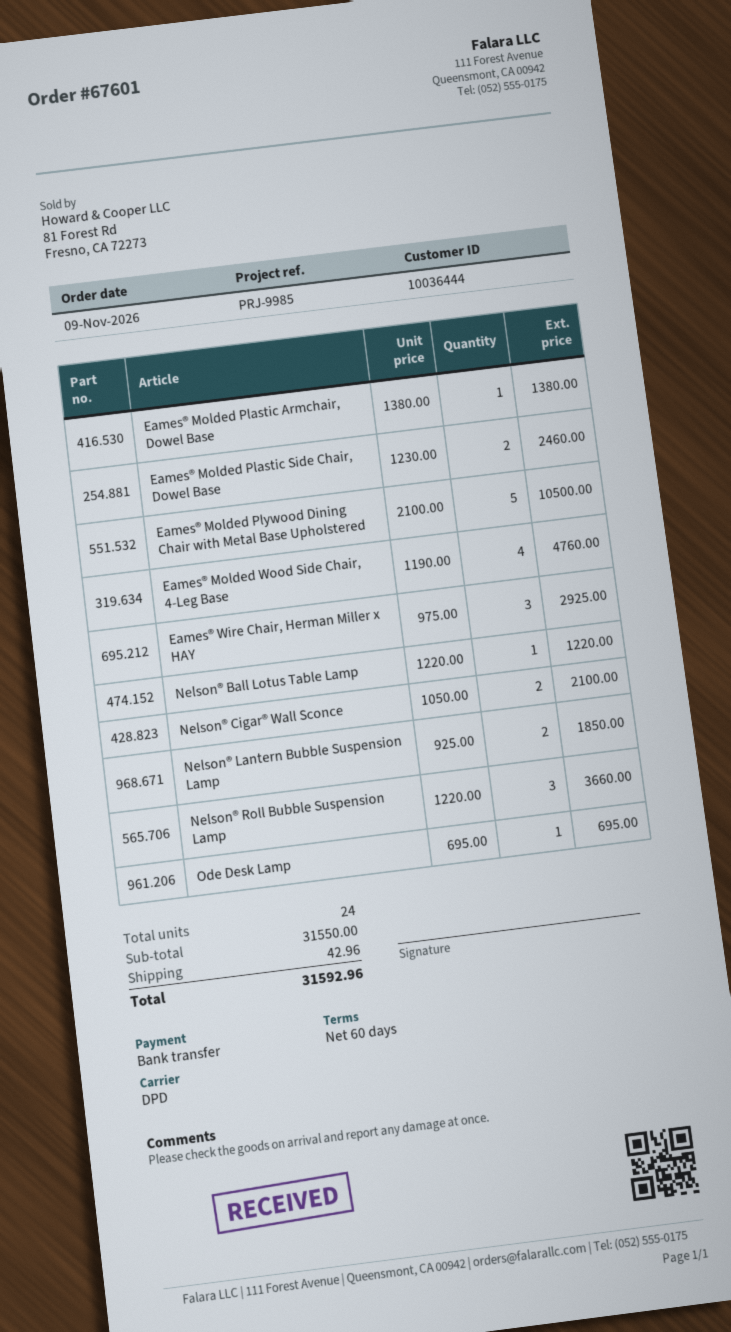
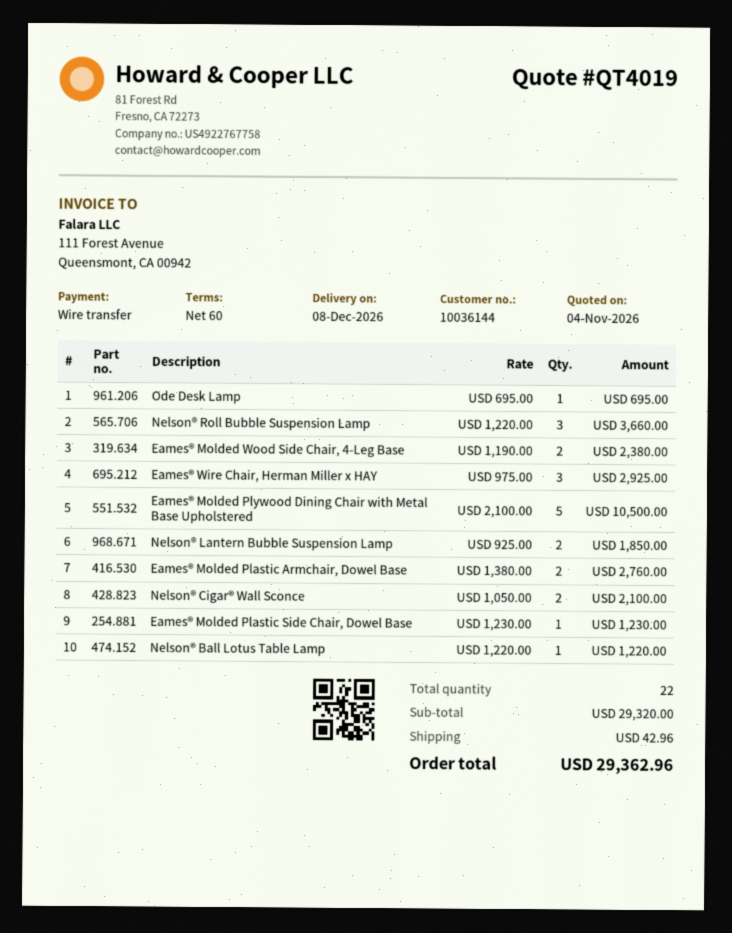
customer number: 10036444 -> 10036144
Eames® Molded Plastic Armchair, Dowel Base: 1 x 1380.00 = 1380.00 -> 2 x 1380.00 = 2760.00
Eames® Molded Plastic Side Chair, Dowel Base: 2 x 1230.00 = 2460.00 -> 1 x 1230.00 = 1230.00
Eames® Molded Wood Side Chair, 4-Leg Base: 4 x 1190.00 = 4760.00 -> 2 x 1190.00 = 2380.00
total quantity: 24 -> 22
subtotal: 31550.00 -> 29320.00
total: 31592.96 -> 29362.96

